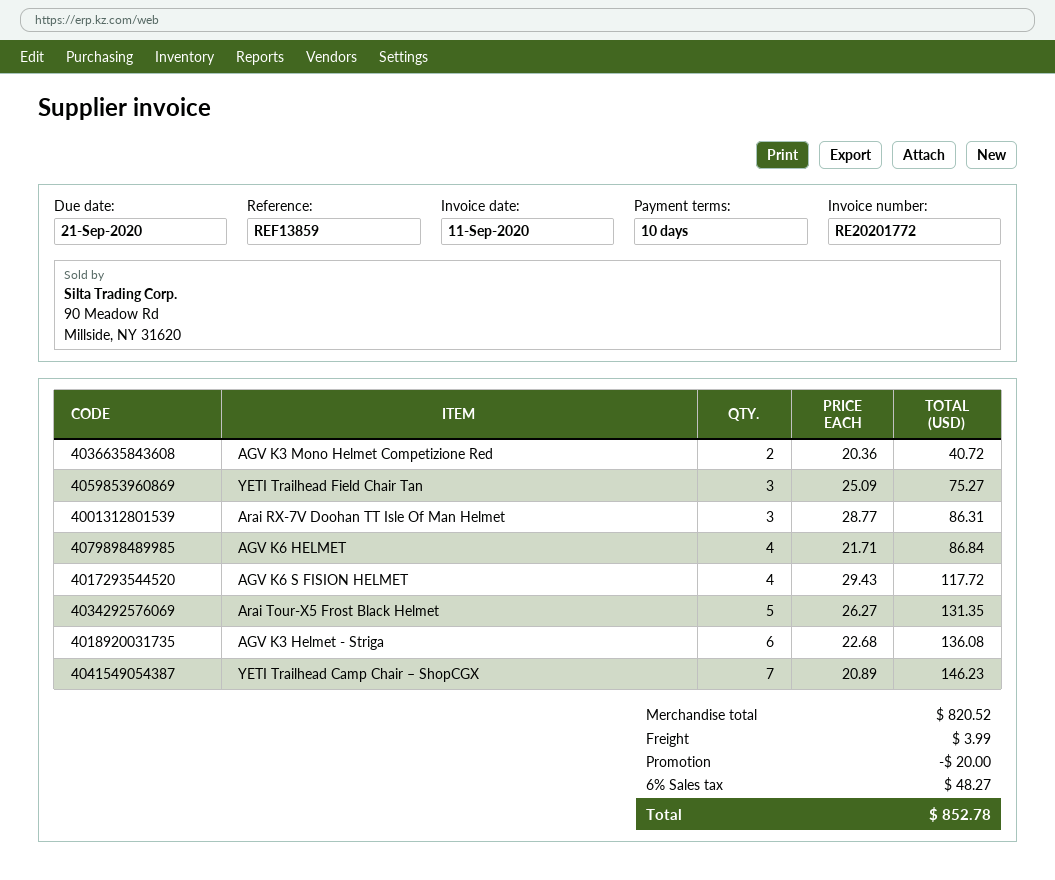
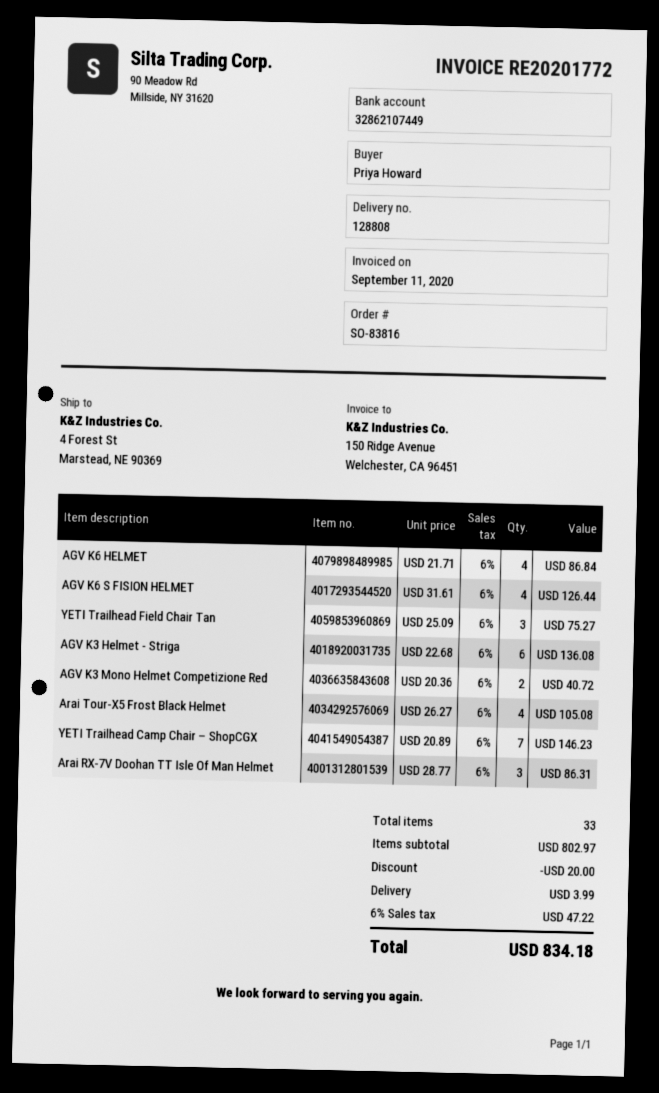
AGV K6 S FISION HELMET: 4 x 29.43 = 117.72 -> 4 x 31.61 = 126.44
Arai Tour-X5 Frost Black Helmet: 5 x 26.27 = 131.35 -> 4 x 26.27 = 105.08
subtotal: 820.52 -> 802.97
tax: 6% = 48.27 -> 6% = 47.22
total: 852.78 -> 834.18

